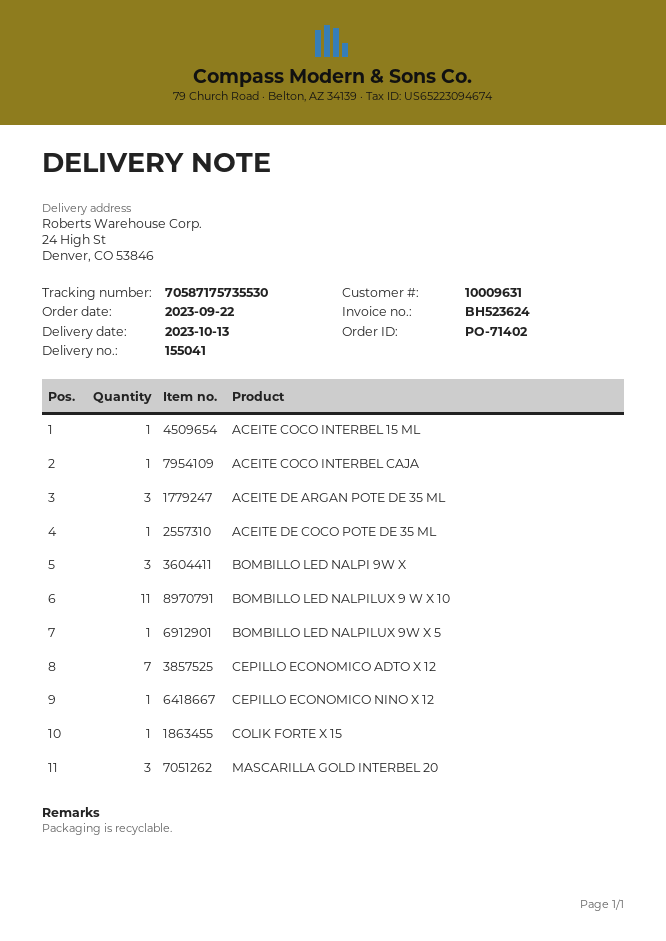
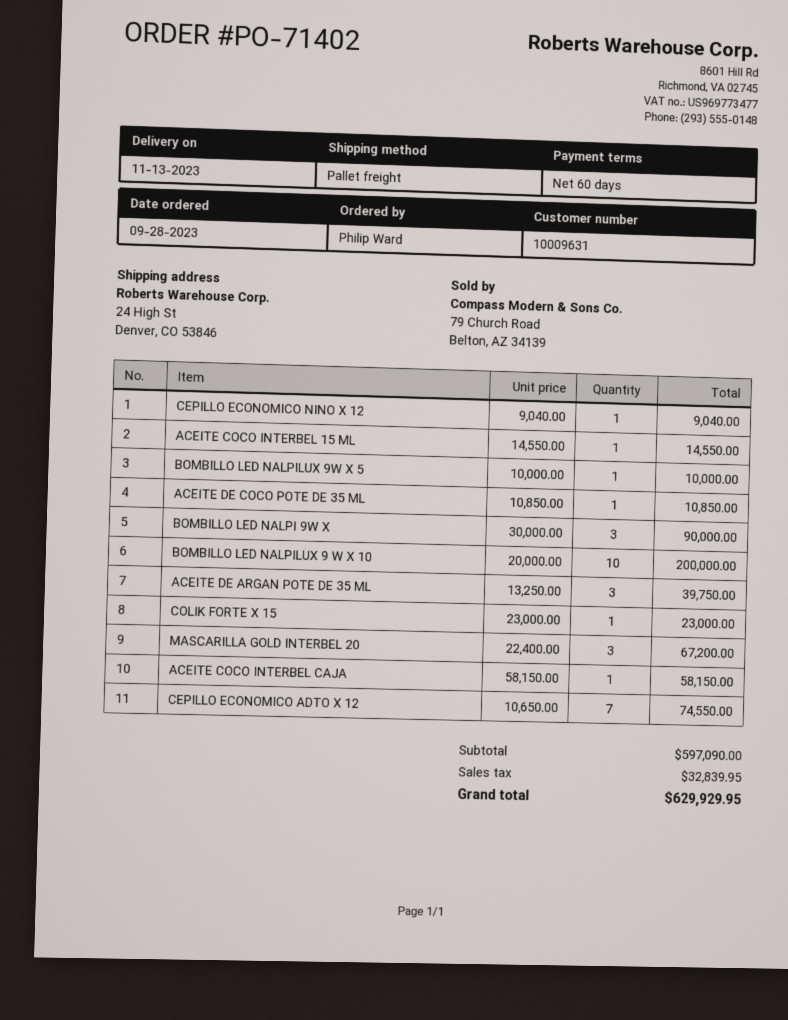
order date: 2023-09-22 -> 2023-09-28
delivery date: 2023-10-13 -> 2023-11-13
BOMBILLO LED NALPILUX 9 W X 10: 11 -> 10

